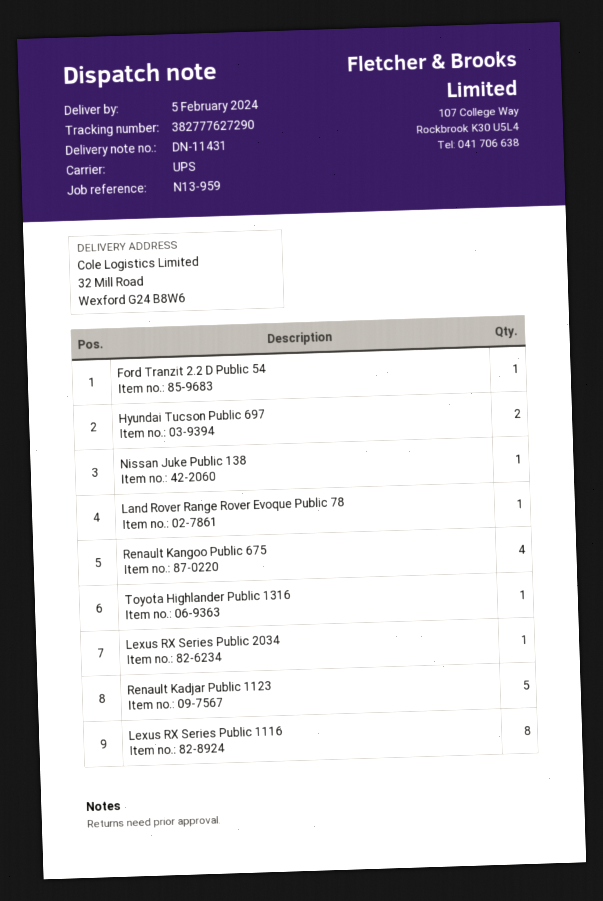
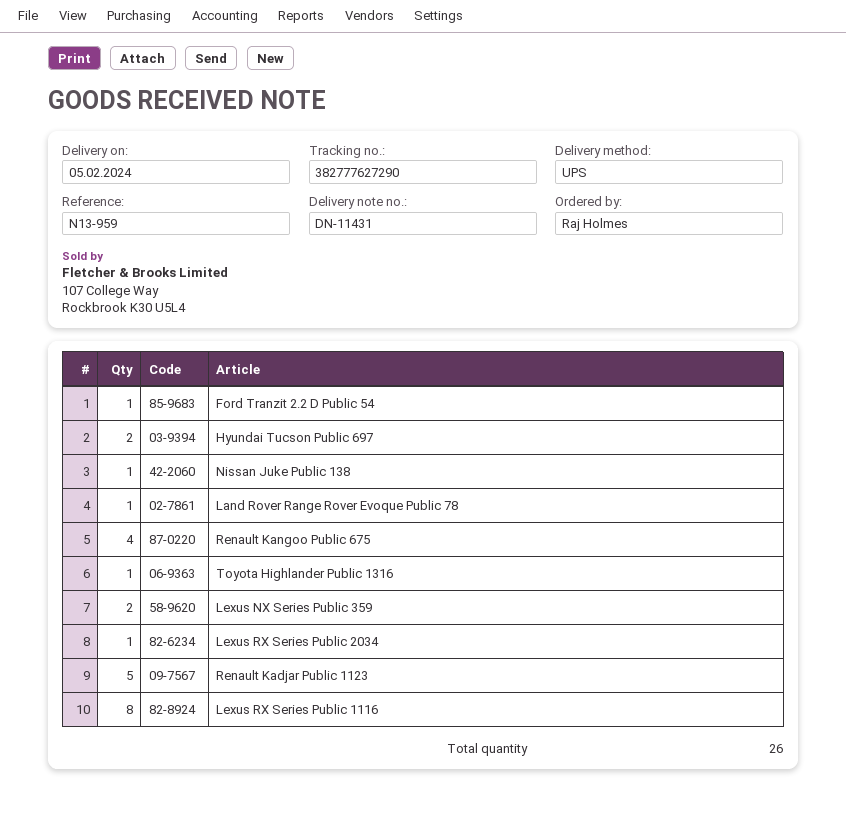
Lexus NX Series Public 359: none -> 2

